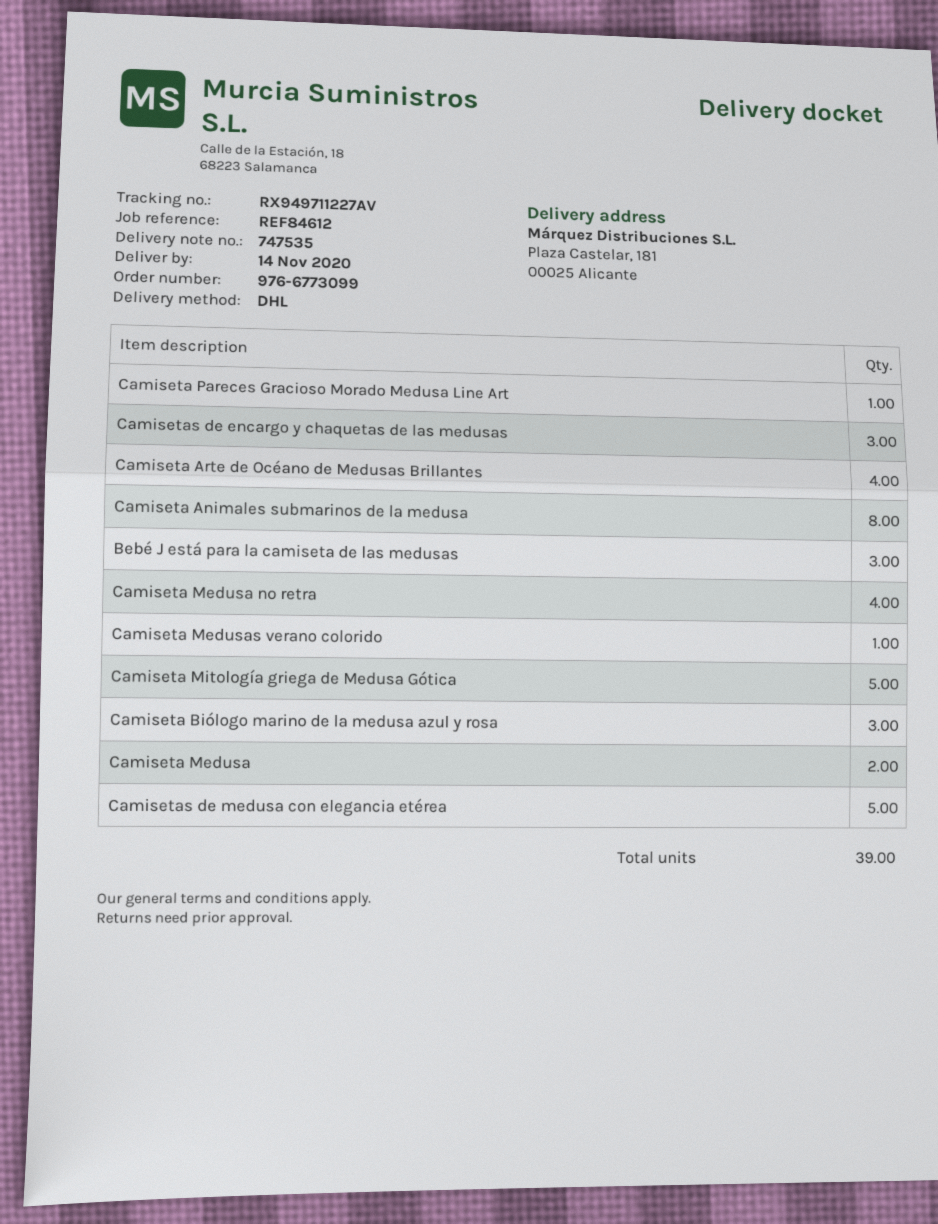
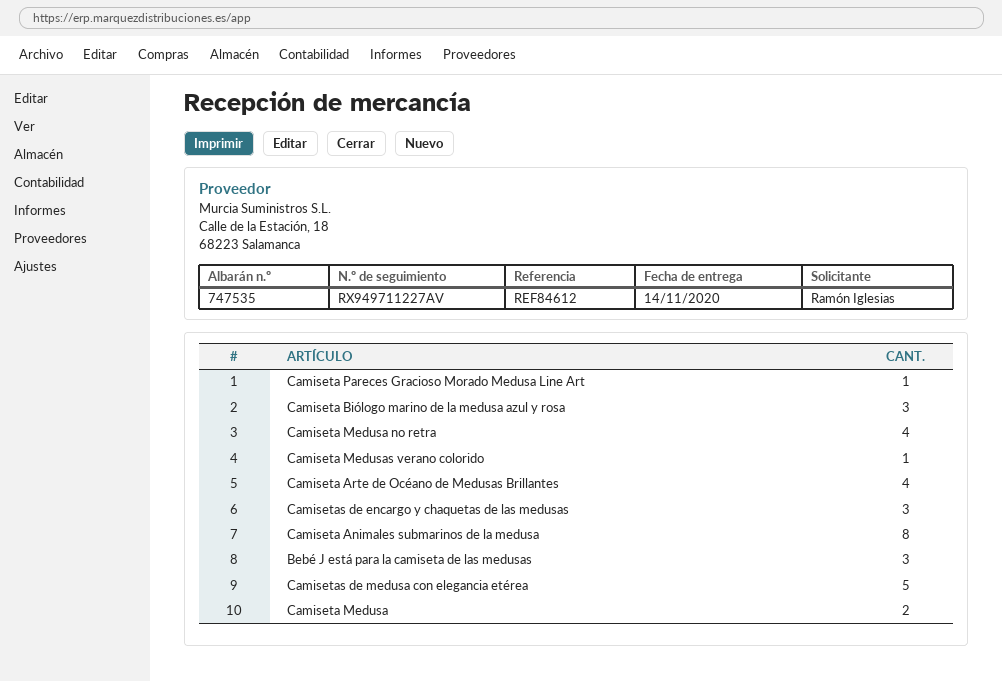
Camiseta Mitología griega de Medusa Gótica: 5 -> none

